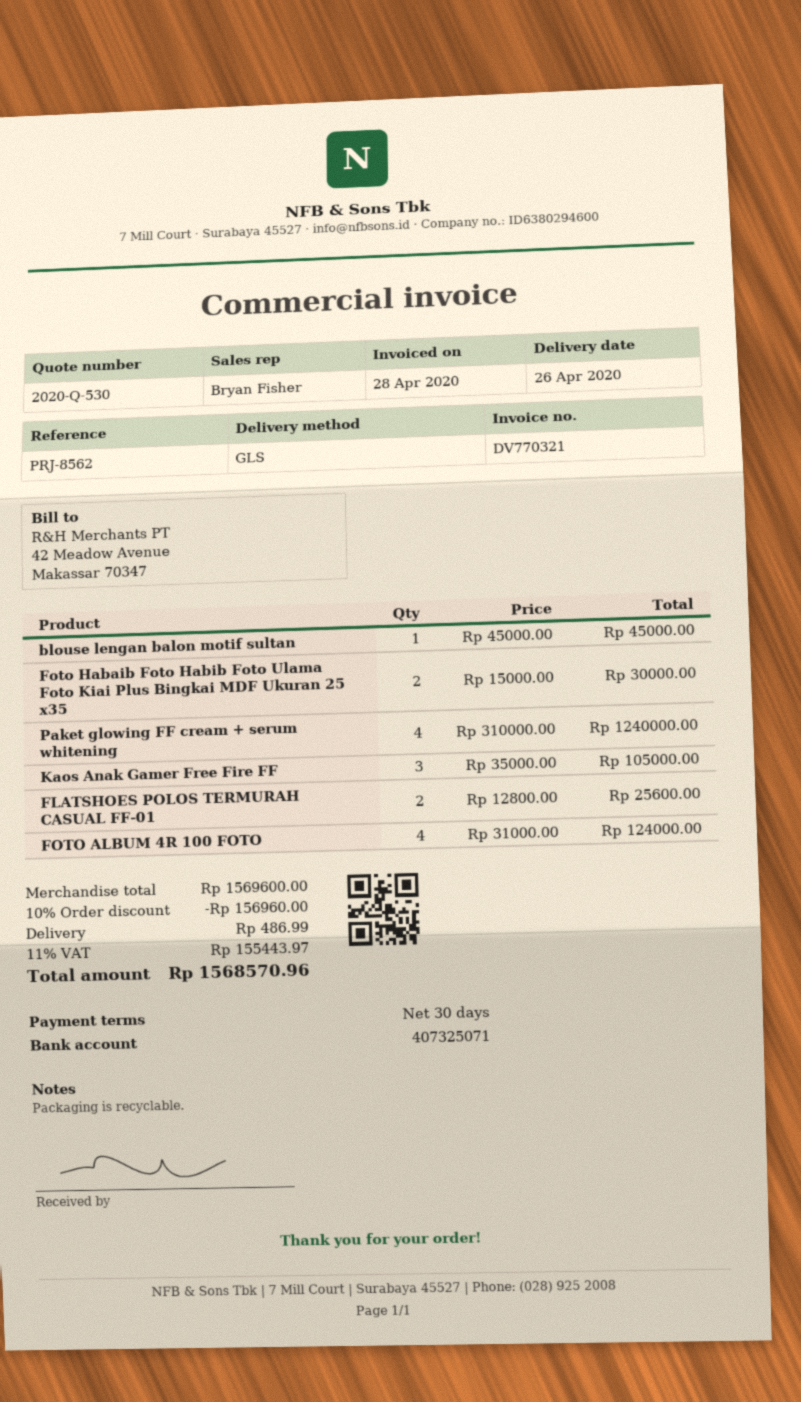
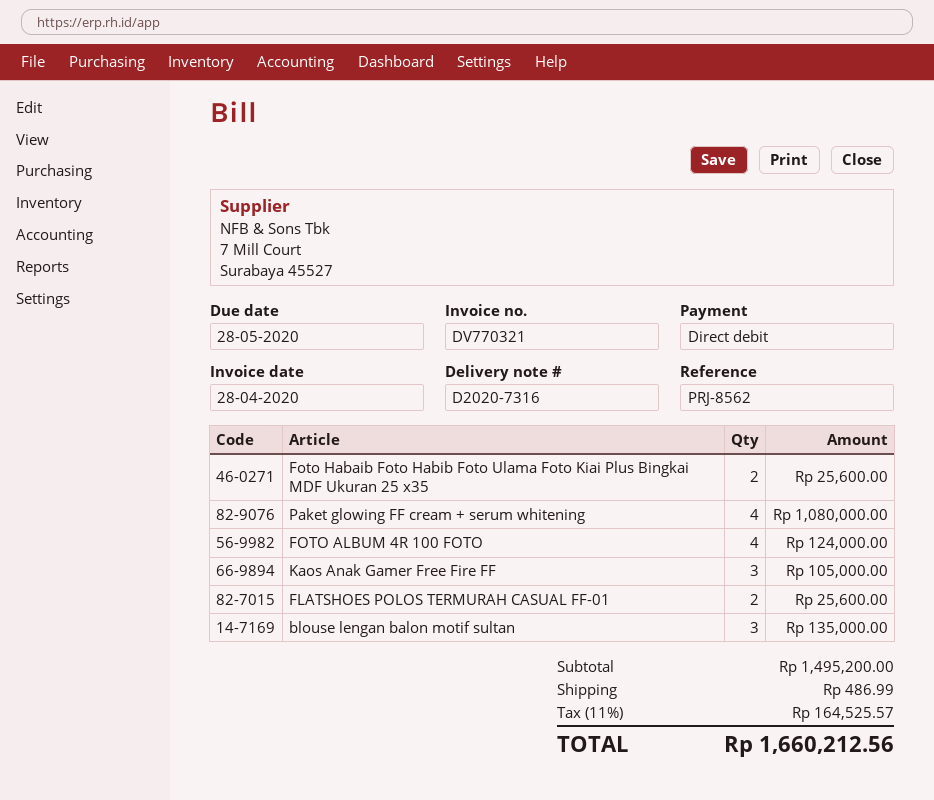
blouse lengan balon motif sultan: 1 for 45000.00 -> 3 for 135000.00
Foto Habaib Foto Habib Foto Ulama Foto Kiai Plus Bingkai MDF Ukuran 25 x35: 2 for 30000.00 -> 2 for 25600.00
Paket glowing FF cream + serum whitening: 4 for 1240000.00 -> 4 for 1080000.00
subtotal: 1569600.00 -> 1495200.00
discount: 10% = 156960.00 -> none
tax: 11% = 155443.97 -> 11% = 164525.57
total: 1568570.96 -> 1660212.56

